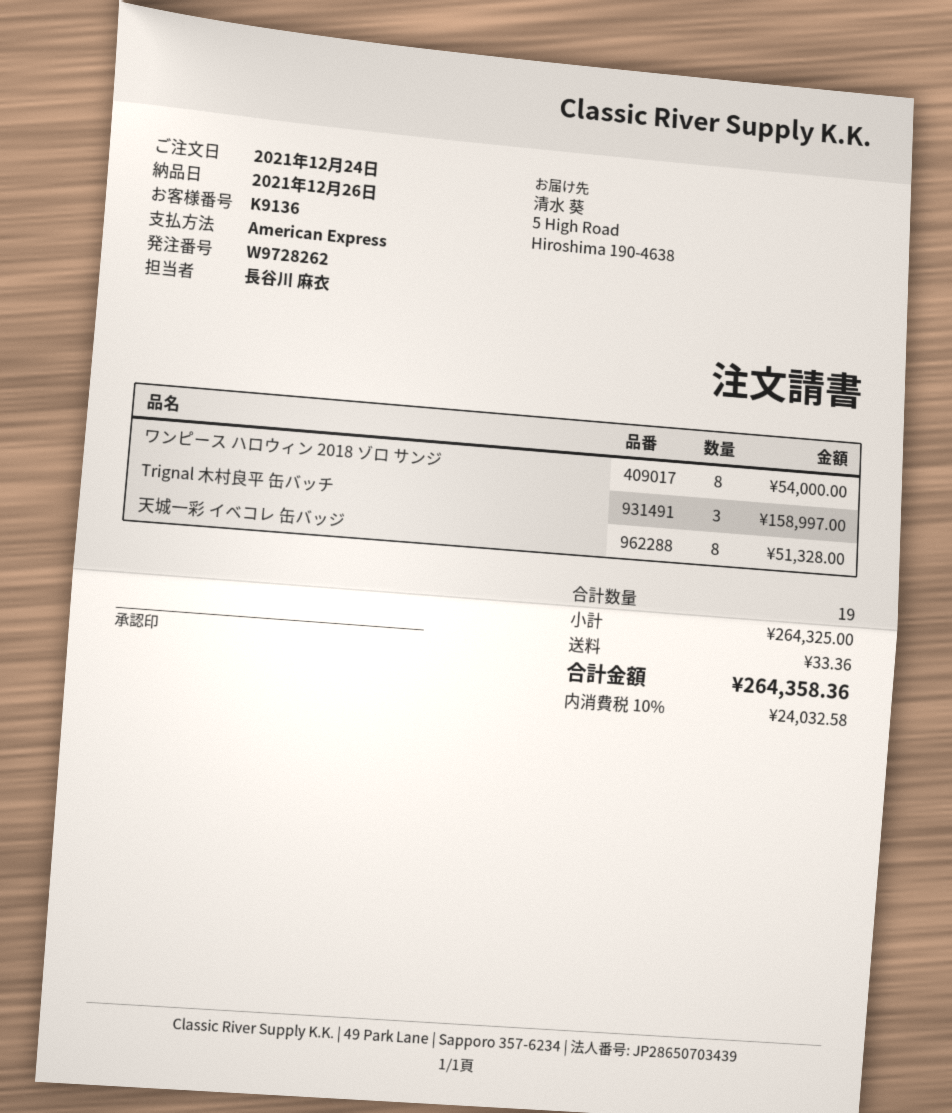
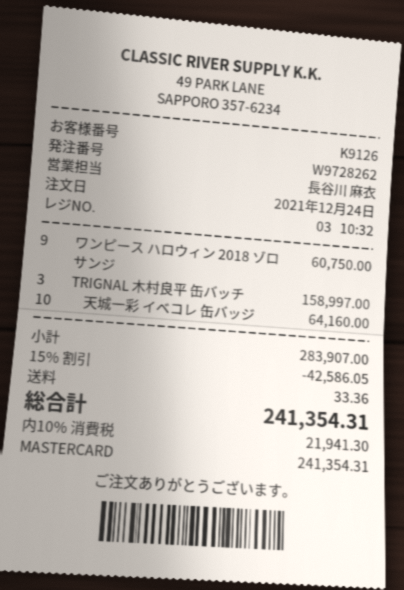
customer number: K9136 -> K9126
payment method: American Express -> Mastercard
ワンピース ハロウィン 2018 ゾロ サンジ: 8 for 54000.00 -> 9 for 60750.00
天城一彩 イベコレ 缶バッジ: 8 for 51328.00 -> 10 for 64160.00
subtotal: 264325.00 -> 283907.00
discount: none -> 15% = 42586.05
tax: 10% = 24032.58 -> 10% = 21941.30
total: 264358.36 -> 241354.31

